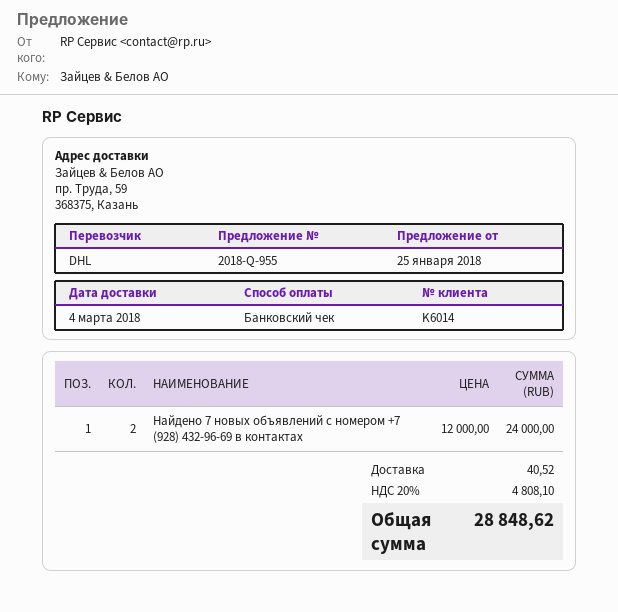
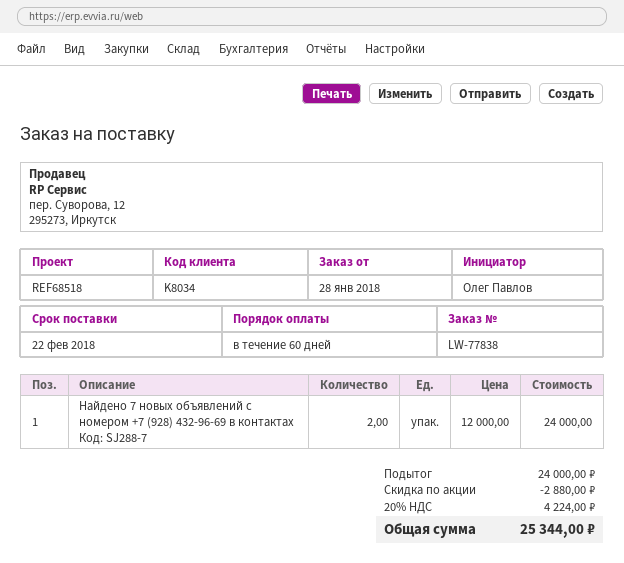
delivery date: 2018-03-04 -> 2018-02-22
customer number: K6014 -> K8034
discount: none -> 2880.00
shipping: 40.52 -> none
tax: 20% = 4808.10 -> 20% = 4224.00
total: 28848.62 -> 25344.00

